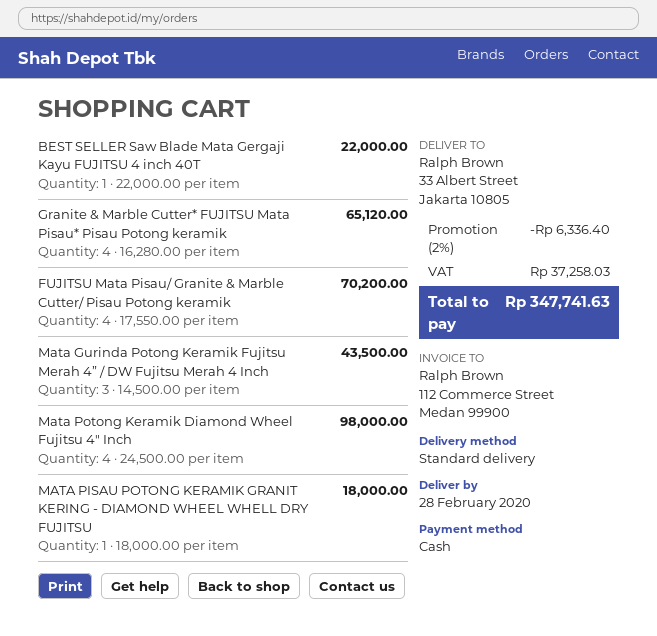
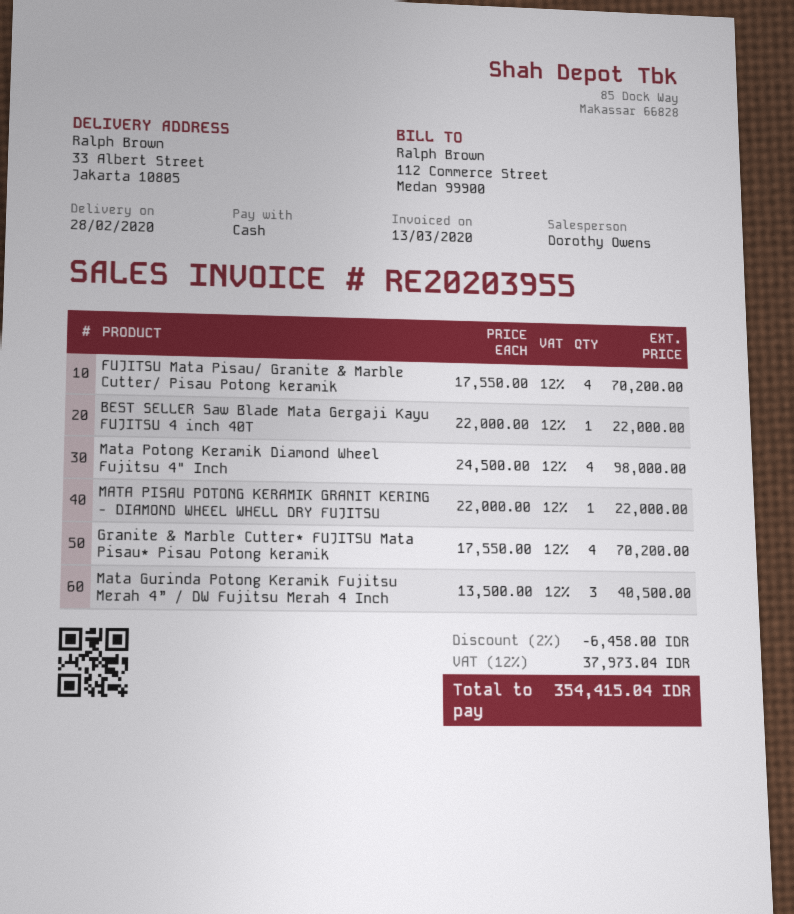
Granite & Marble Cutter* FUJITSU Mata Pisau* Pisau Potong keramik: 4 x 16280.00 = 65120.00 -> 4 x 17550.00 = 70200.00
Mata Gurinda Potong Keramik Fujitsu Merah 4” / DW Fujitsu Merah 4 Inch: 3 x 14500.00 = 43500.00 -> 3 x 13500.00 = 40500.00
MATA PISAU POTONG KERAMIK GRANIT KERING - DIAMOND WHEEL WHELL DRY FUJITSU: 1 x 18000.00 = 18000.00 -> 1 x 22000.00 = 22000.00
discount: 2% = 6336.40 -> 2% = 6458.00
tax: 37258.03 -> 37973.04
total: 347741.63 -> 354415.04

